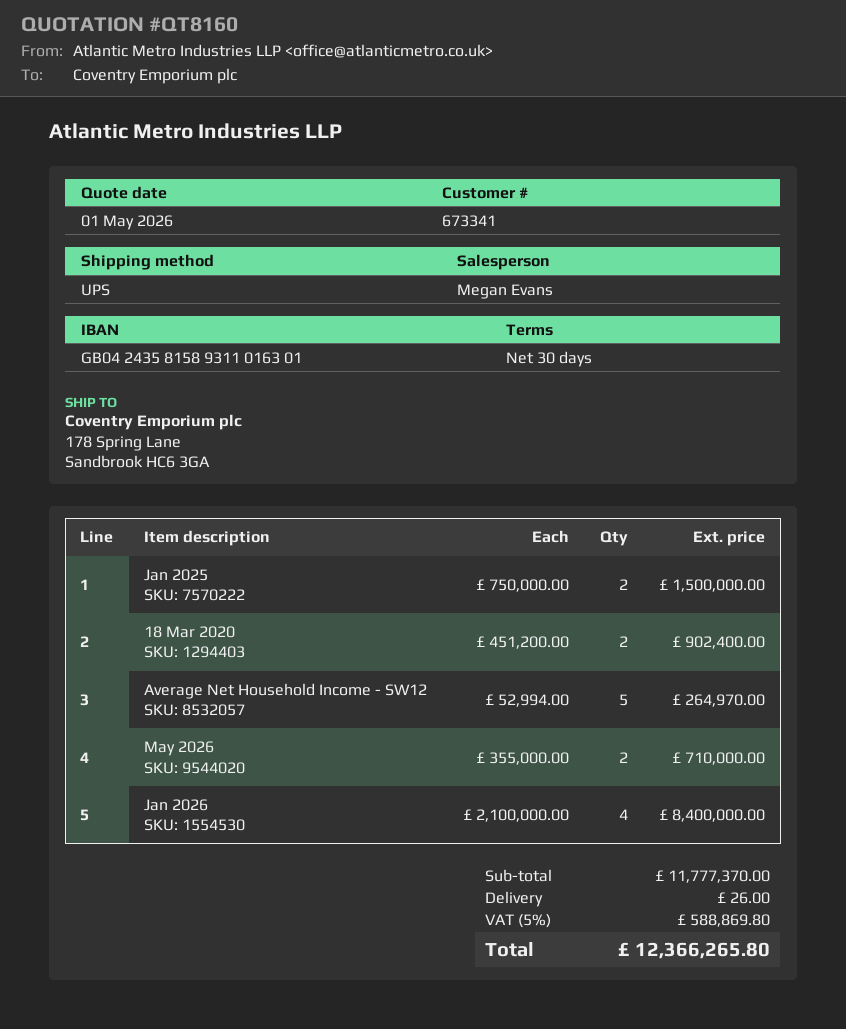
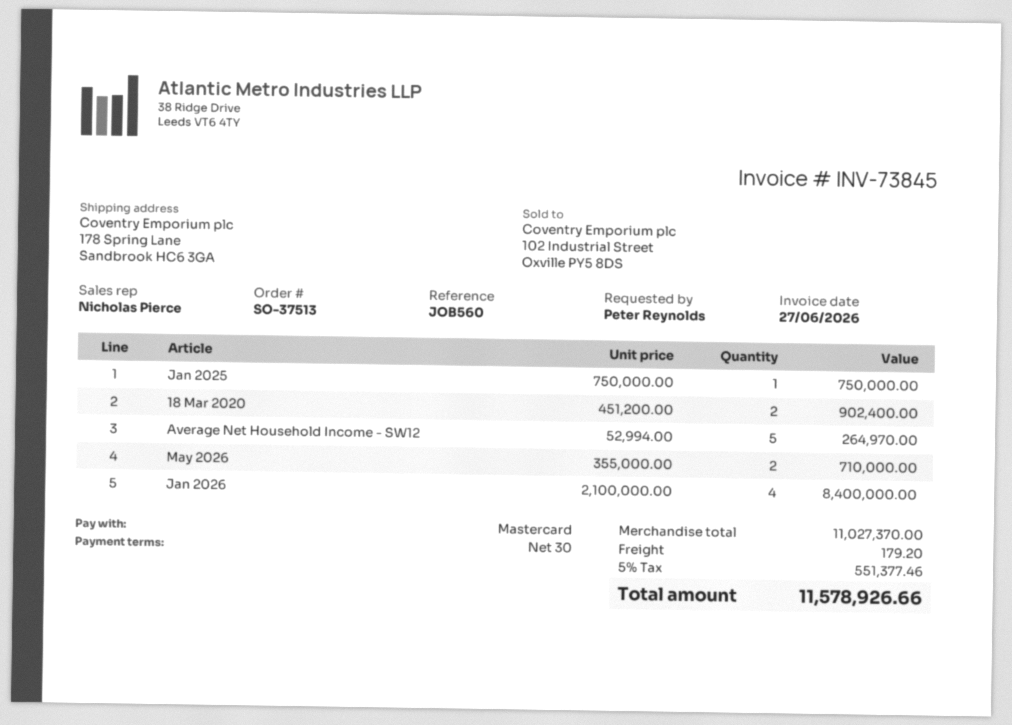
sales rep: Megan Evans -> Nicholas Pierce
Jan 2025: 2 x 750000.00 = 1500000.00 -> 1 x 750000.00 = 750000.00
subtotal: 11777370.00 -> 11027370.00
shipping: 26.00 -> 179.20
tax: 5% = 588869.80 -> 5% = 551377.46
total: 12366265.80 -> 11578926.66

